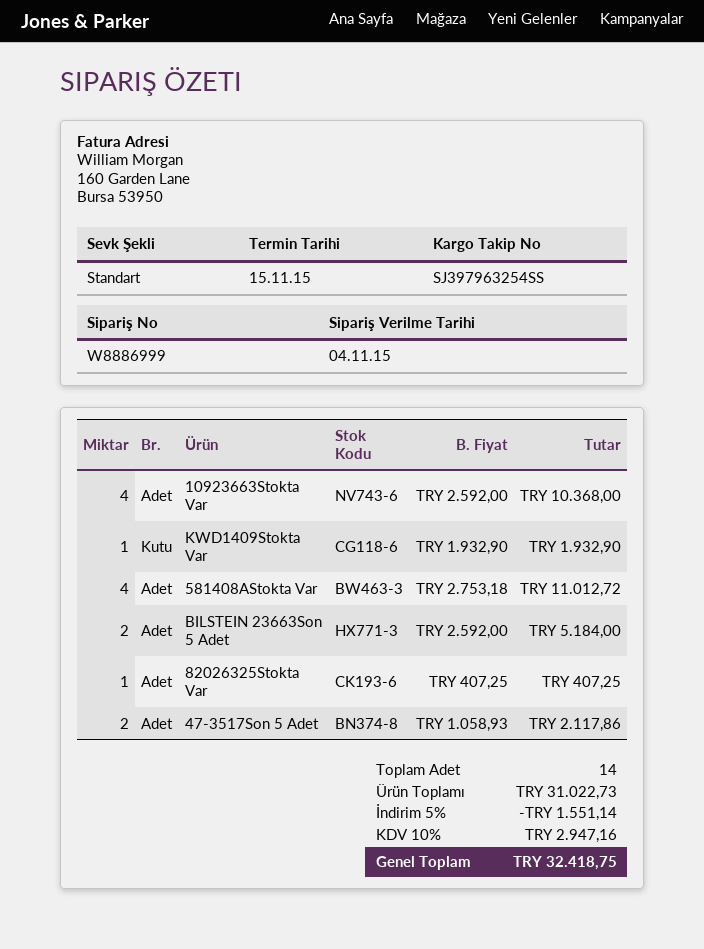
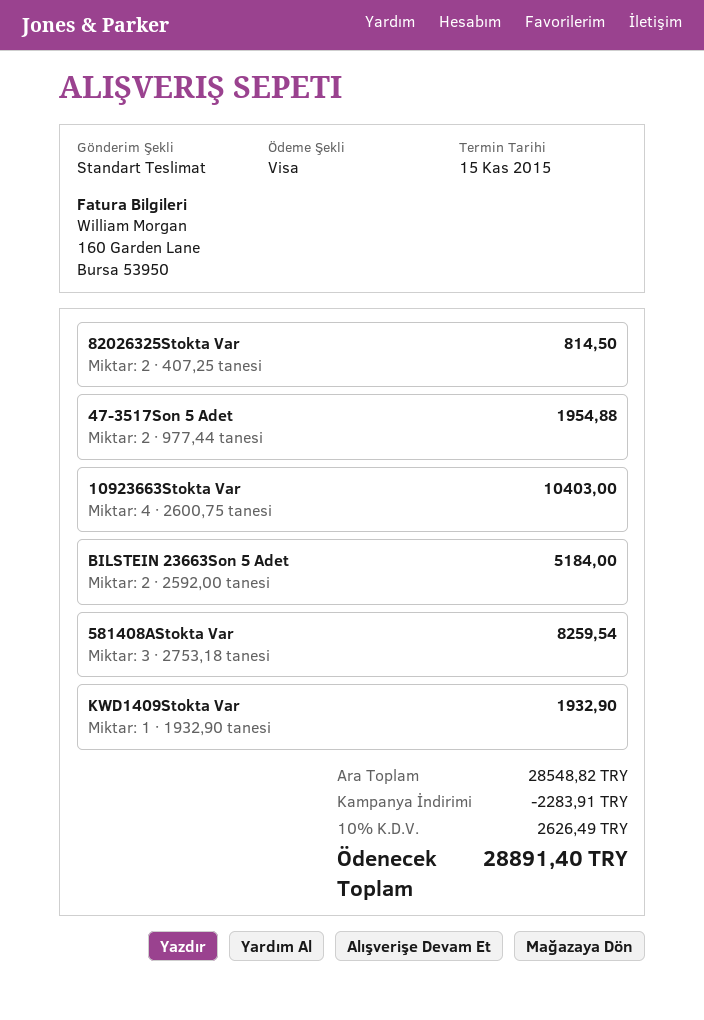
10923663Stokta Var: 4 x 2592.00 = 10368.00 -> 4 x 2600.75 = 10403.00
581408AStokta Var: 4 x 2753.18 = 11012.72 -> 3 x 2753.18 = 8259.54
82026325Stokta Var: 1 x 407.25 = 407.25 -> 2 x 407.25 = 814.50
47-3517Son 5 Adet: 2 x 1058.93 = 2117.86 -> 2 x 977.44 = 1954.88
subtotal: 31022.73 -> 28548.82
discount: 1551.14 -> 2283.91
tax: 10% = 2947.16 -> 10% = 2626.49
total: 32418.75 -> 28891.40

